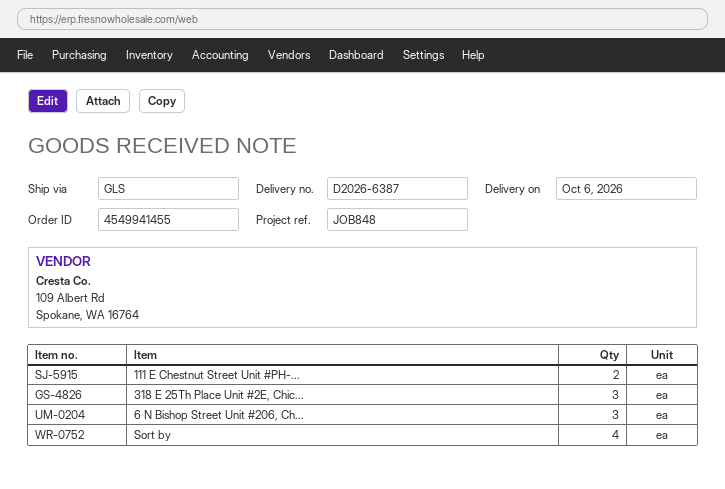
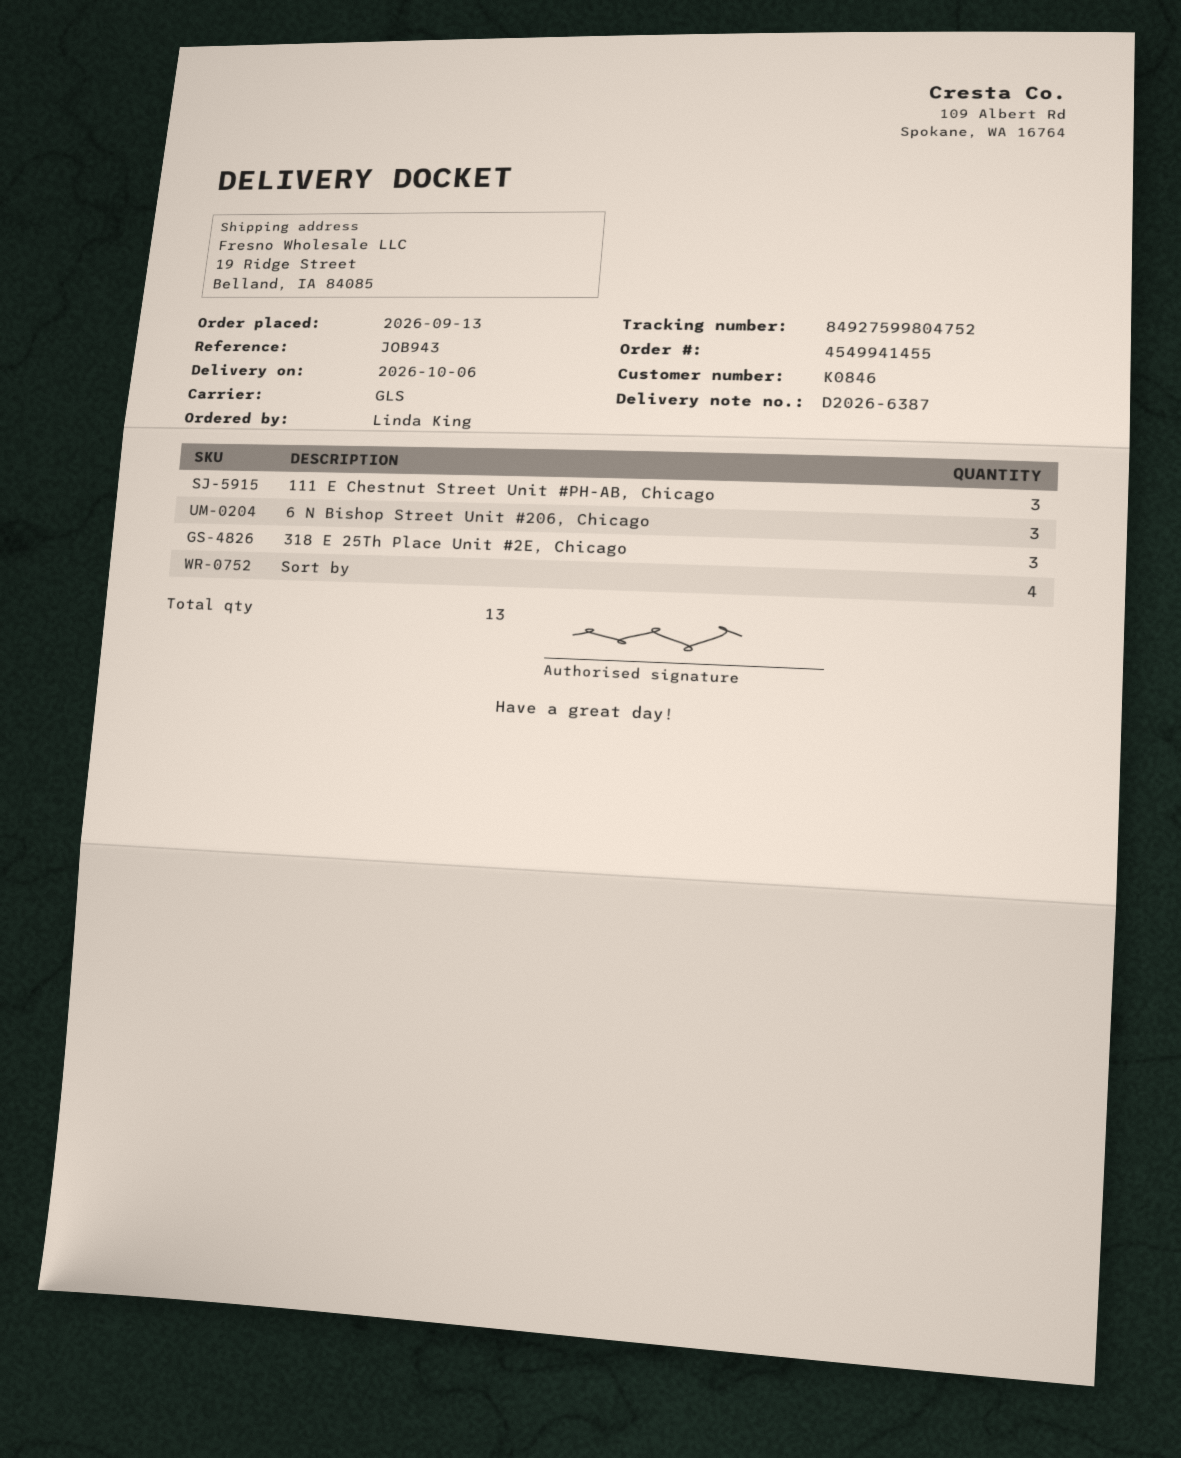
reference: JOB848 -> JOB943
111 E Chestnut Street Unit #PH-...: 2 -> 3

